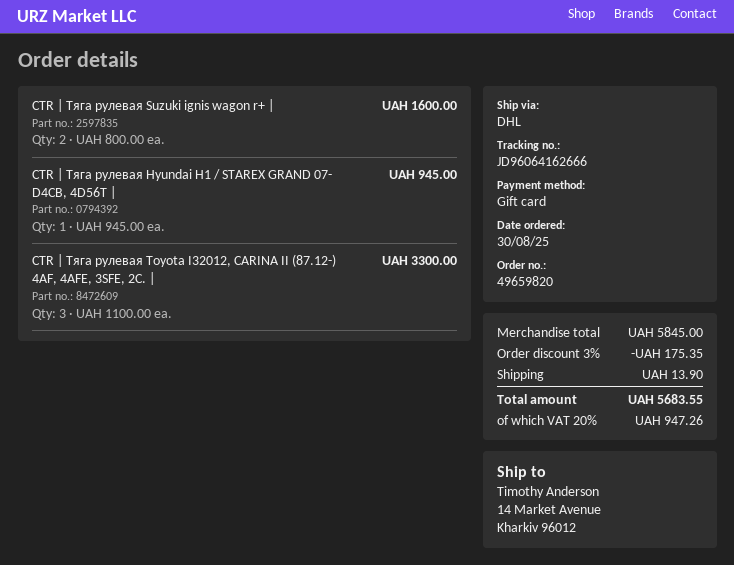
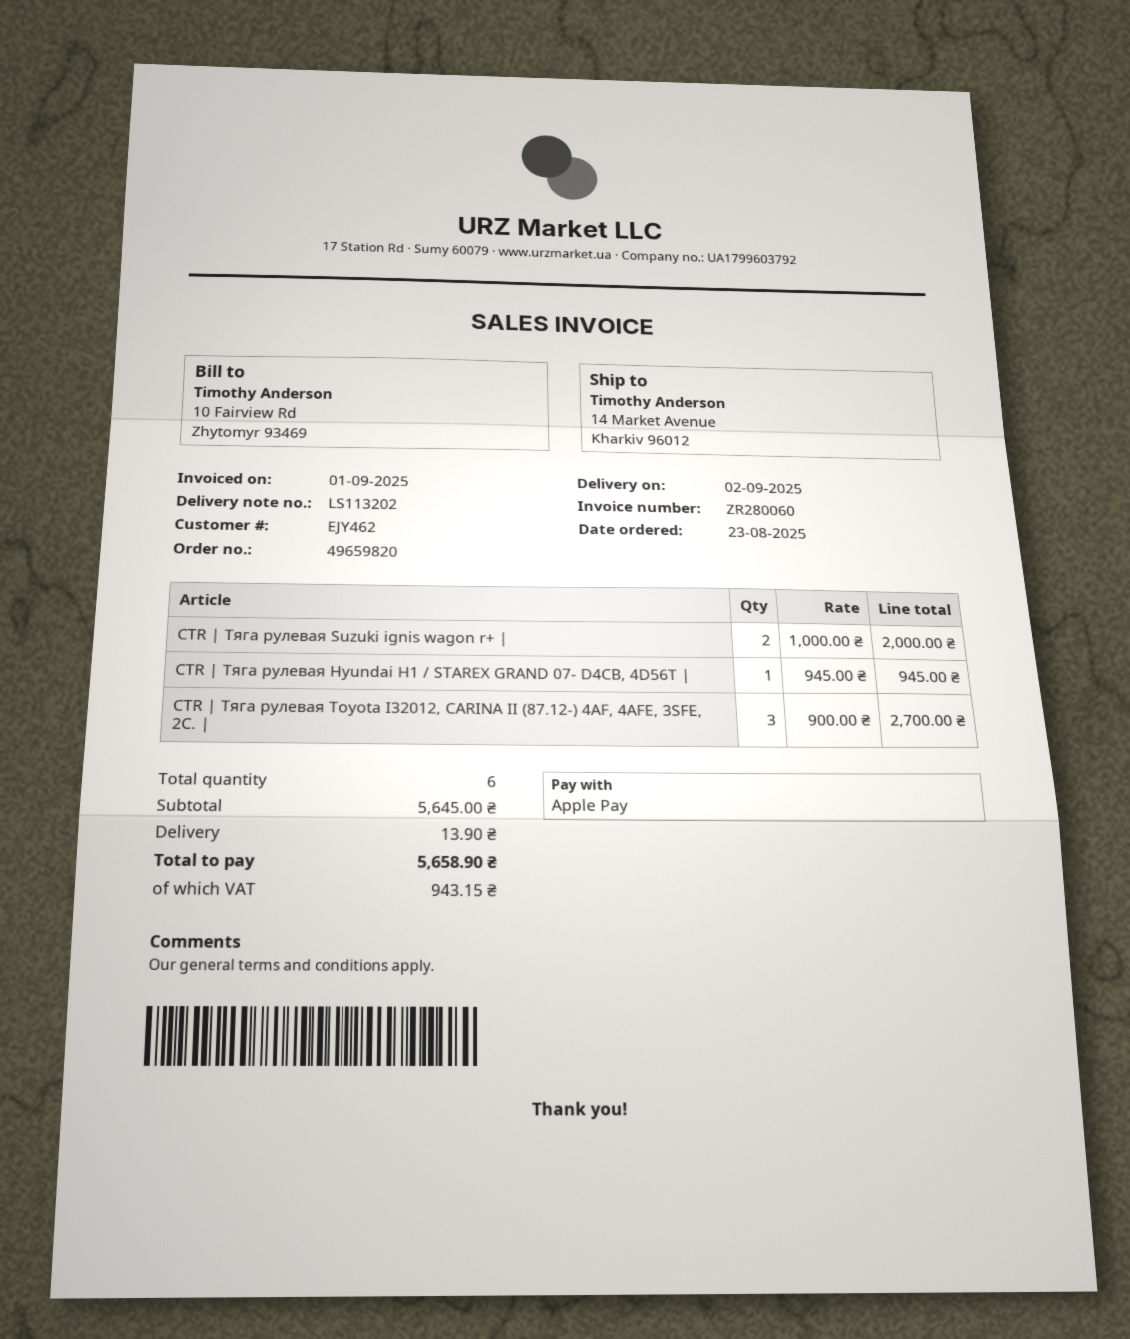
order date: 2025-08-30 -> 2025-08-23
payment method: gift card -> Apple Pay
CTR | Тяга рулевая Suzuki ignis wagon r+ |: 2 x 800.00 = 1600.00 -> 2 x 1000.00 = 2000.00
CTR | Тяга рулевая Toyota I32012, CARINA II (87.12-) 4AF, 4AFE, 3SFE, 2C. |: 3 x 1100.00 = 3300.00 -> 3 x 900.00 = 2700.00
subtotal: 5845.00 -> 5645.00
discount: 3% = 175.35 -> none
tax: 947.26 -> 943.15
total: 5683.55 -> 5658.90

